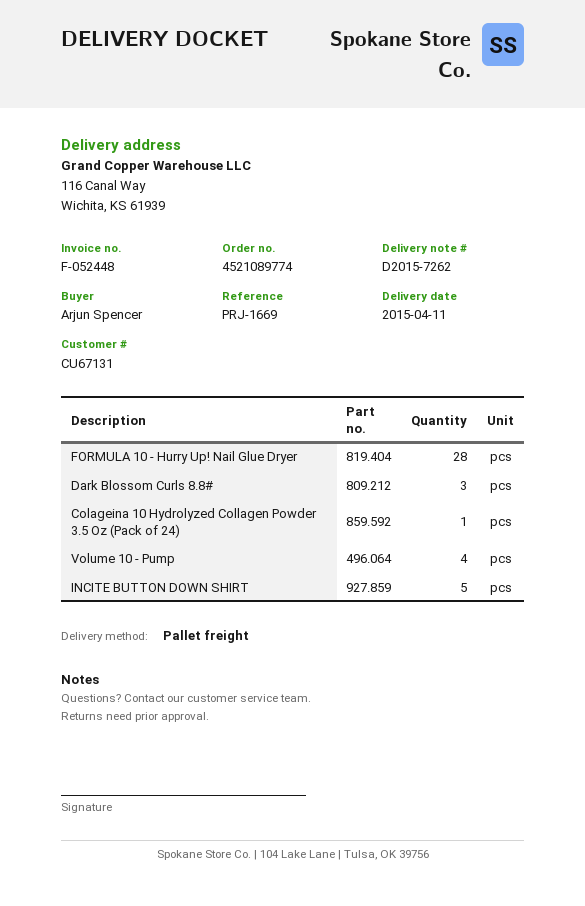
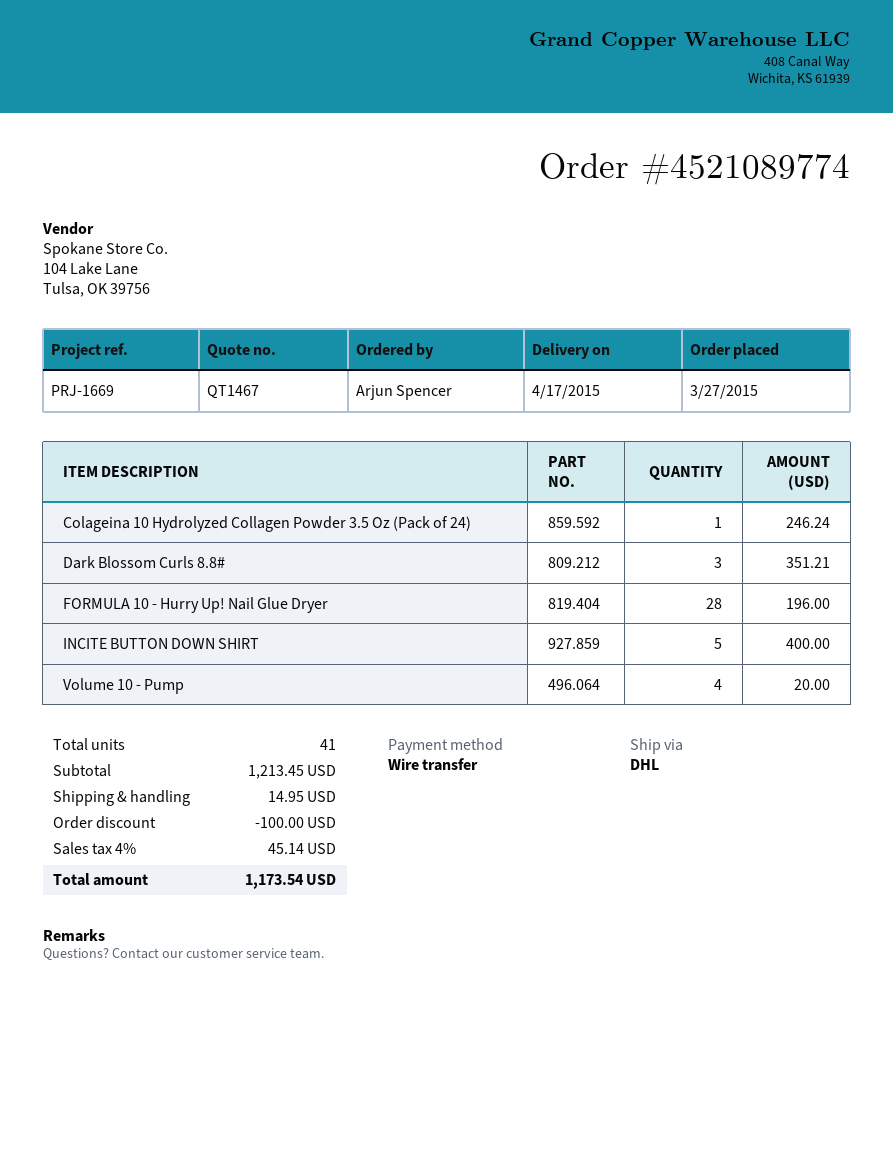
delivery date: 2015-04-11 -> 2015-04-17
shipping method: pallet freight -> DHL

